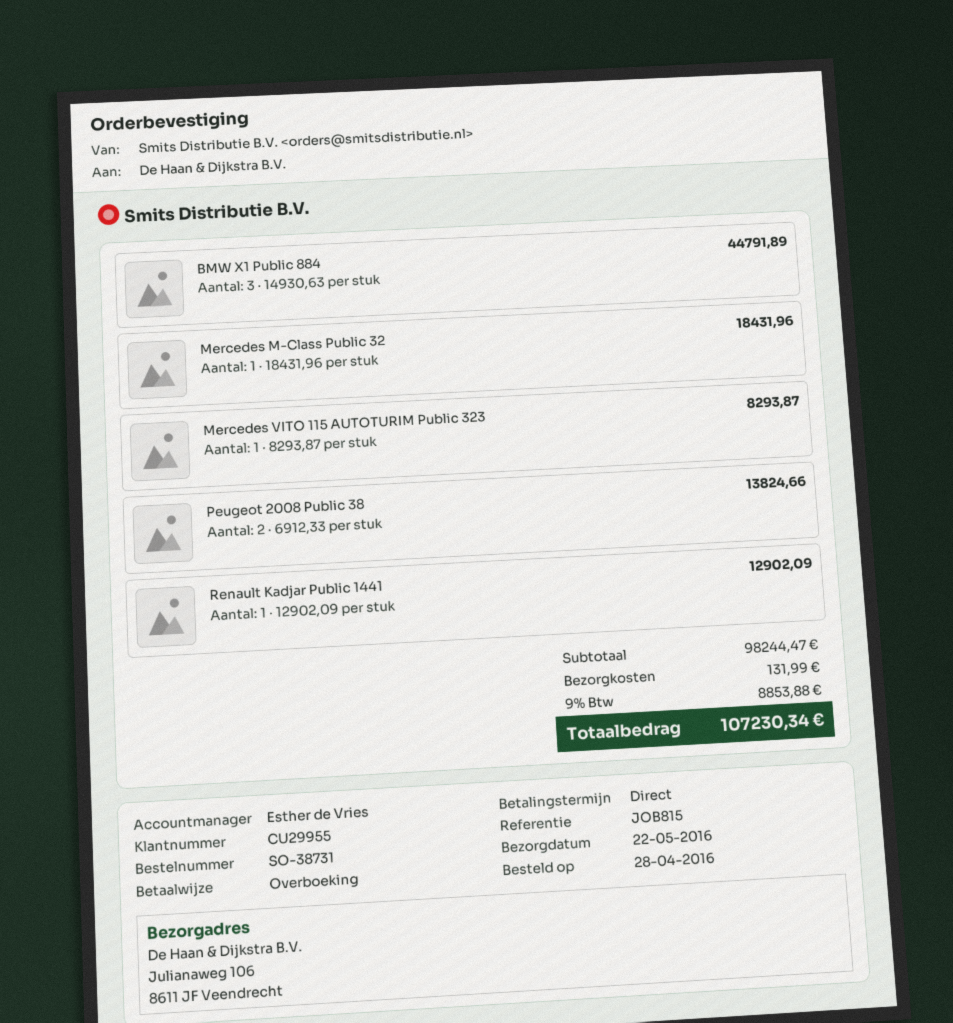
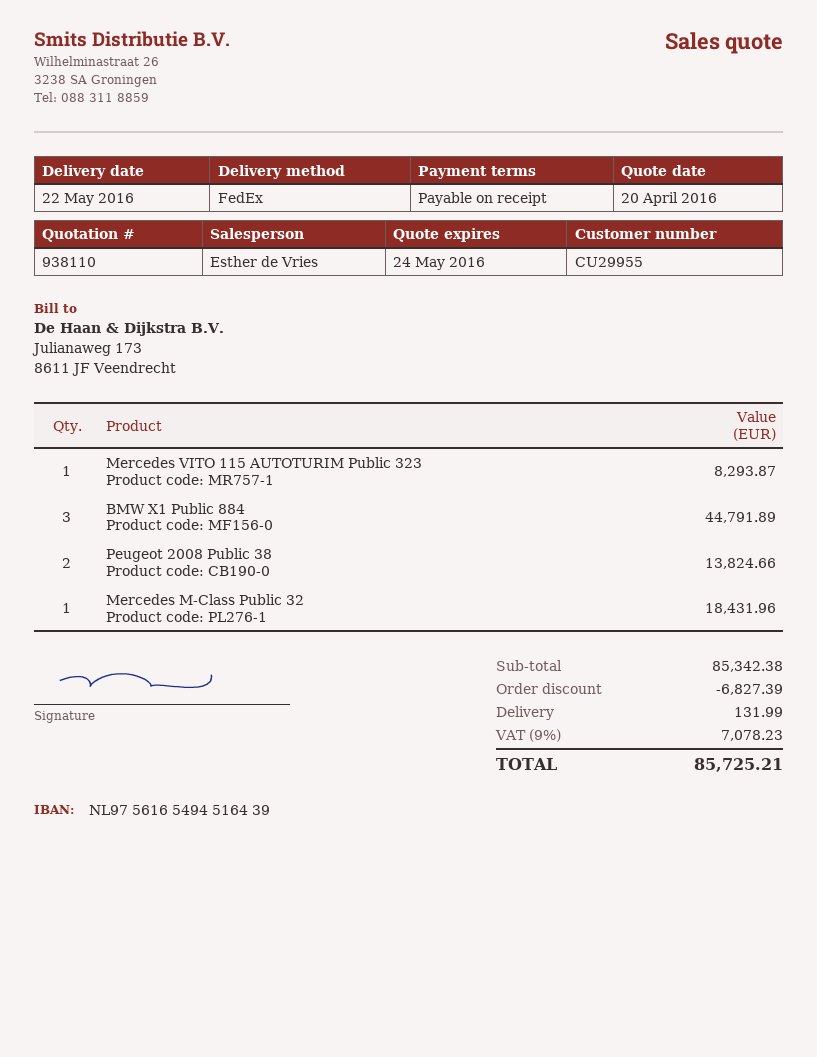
Renault Kadjar Public 1441: 1 for 12902.09 -> none
subtotal: 98244.47 -> 85342.38
discount: none -> 6827.39
tax: 9% = 8853.88 -> 9% = 7078.23
total: 107230.34 -> 85725.21

